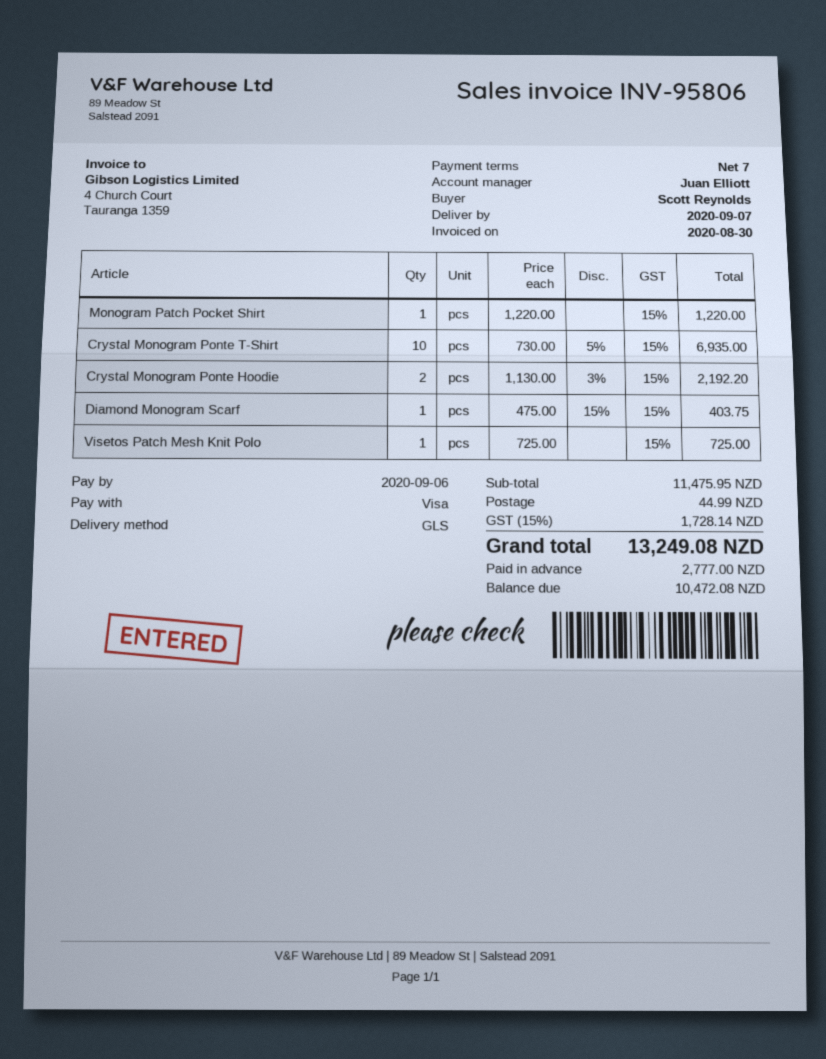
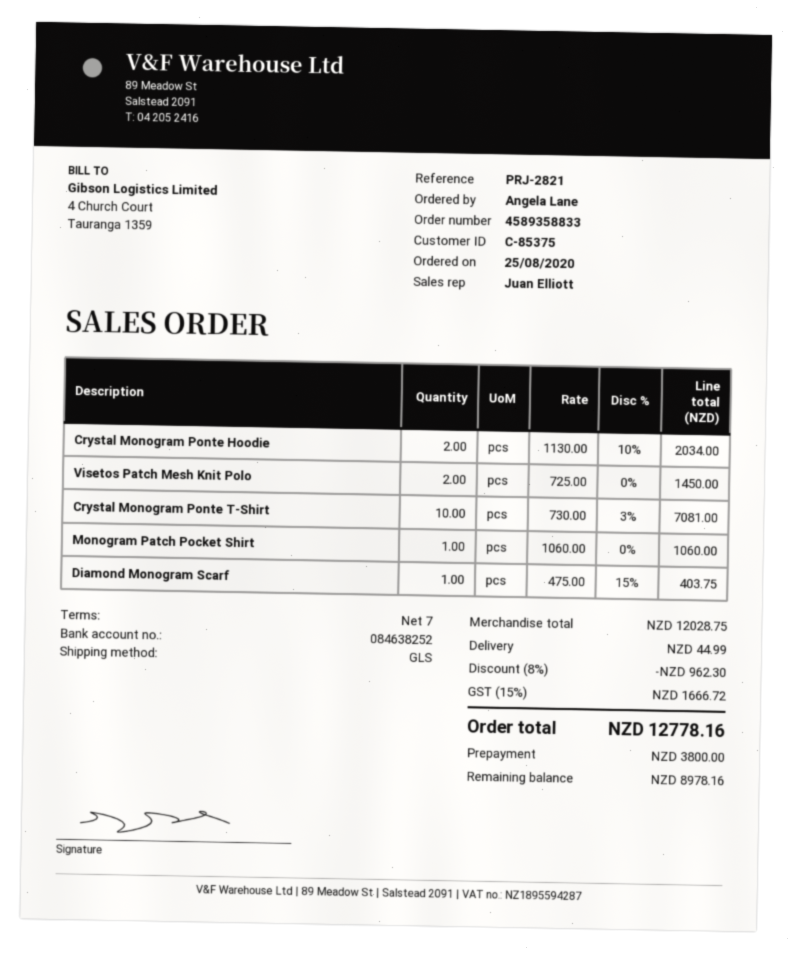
ordered by: Scott Reynolds -> Angela Lane
Monogram Patch Pocket Shirt: 1 x 1220.00 = 1220.00 -> 1 x 1060.00 = 1060.00
Crystal Monogram Ponte T-Shirt: 10 x 730.00 - 5% = 6935.00 -> 10 x 730.00 - 3% = 7081.00
Crystal Monogram Ponte Hoodie: 2 x 1130.00 - 3% = 2192.20 -> 2 x 1130.00 - 10% = 2034.00
Visetos Patch Mesh Knit Polo: 1 x 725.00 = 725.00 -> 2 x 725.00 = 1450.00
subtotal: 11475.95 -> 12028.75
discount: none -> 8% = 962.30
tax: 15% = 1728.14 -> 15% = 1666.72
total: 13249.08 -> 12778.16
deposit: 2777.00 -> 3800.00
balance: 10472.08 -> 8978.16

